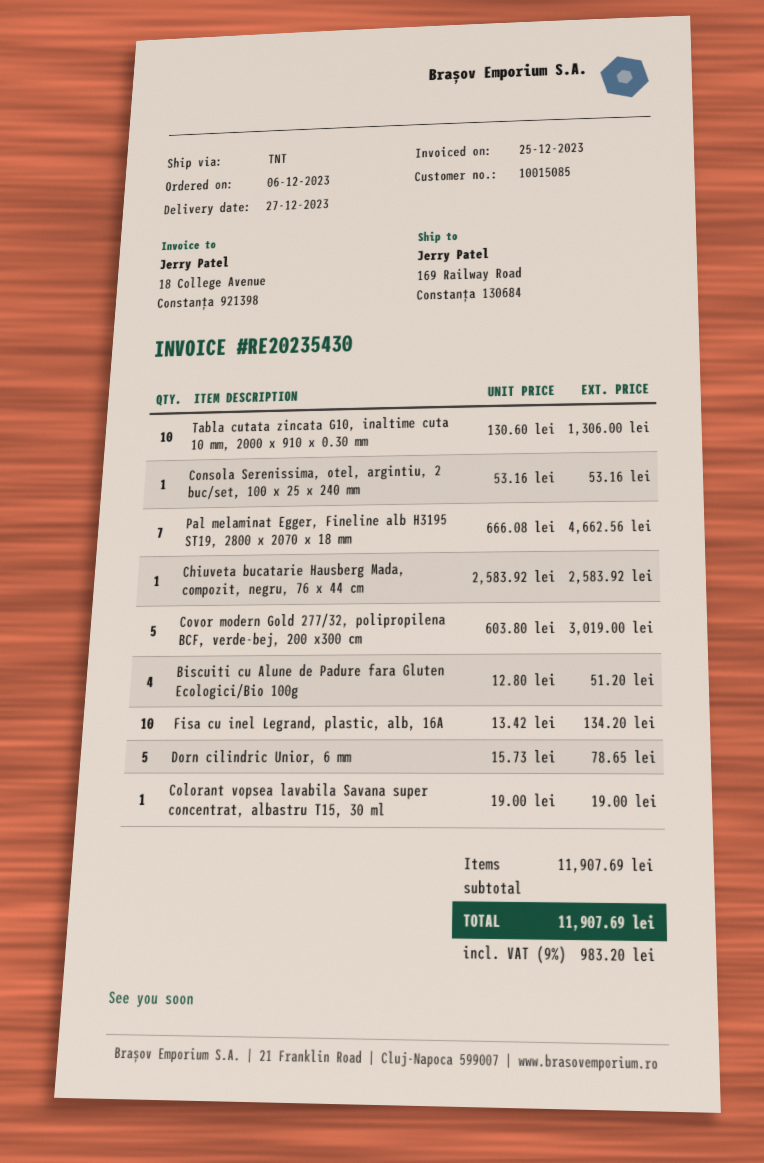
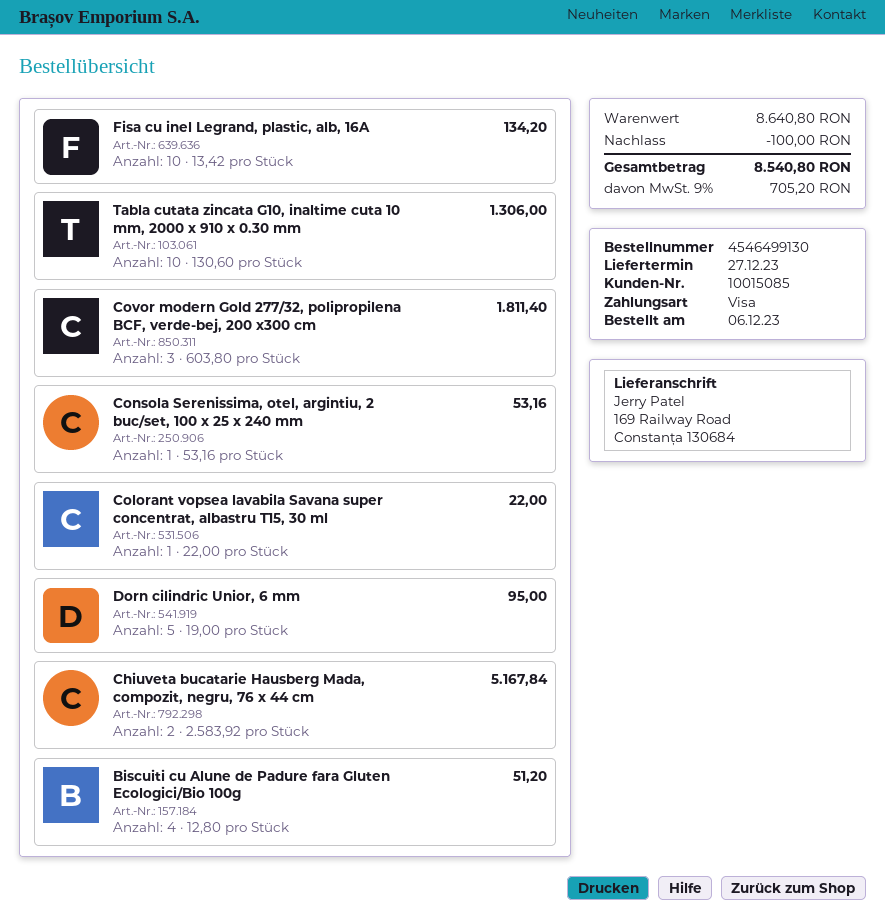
Pal melaminat Egger, Fineline alb H3195 ST19, 2800 x 2070 x 18 mm: 7 x 666.08 = 4662.56 -> none
Chiuveta bucatarie Hausberg Mada, compozit, negru, 76 x 44 cm: 1 x 2583.92 = 2583.92 -> 2 x 2583.92 = 5167.84
Covor modern Gold 277/32, polipropilena BCF, verde-bej, 200 x300 cm: 5 x 603.80 = 3019.00 -> 3 x 603.80 = 1811.40
Dorn cilindric Unior, 6 mm: 5 x 15.73 = 78.65 -> 5 x 19.00 = 95.00
Colorant vopsea lavabila Savana super concentrat, albastru T15, 30 ml: 1 x 19.00 = 19.00 -> 1 x 22.00 = 22.00
subtotal: 11907.69 -> 8640.80
discount: none -> 100.00
tax: 9% = 983.20 -> 9% = 705.20
total: 11907.69 -> 8540.80

